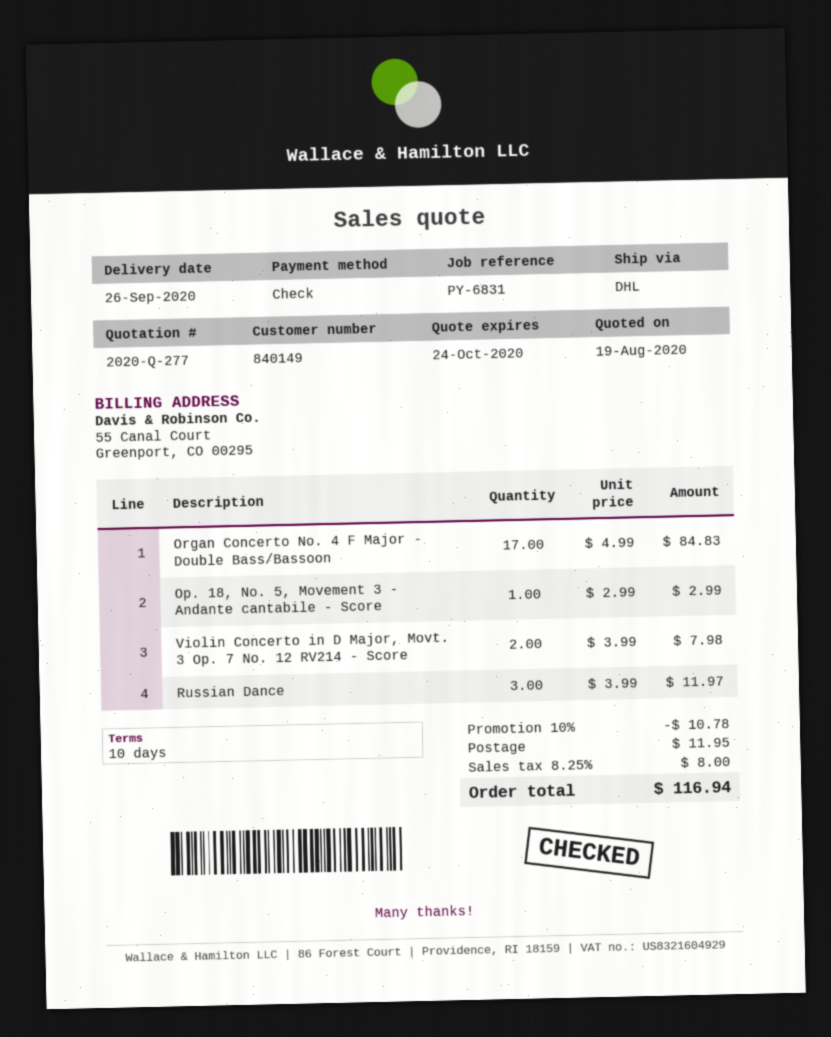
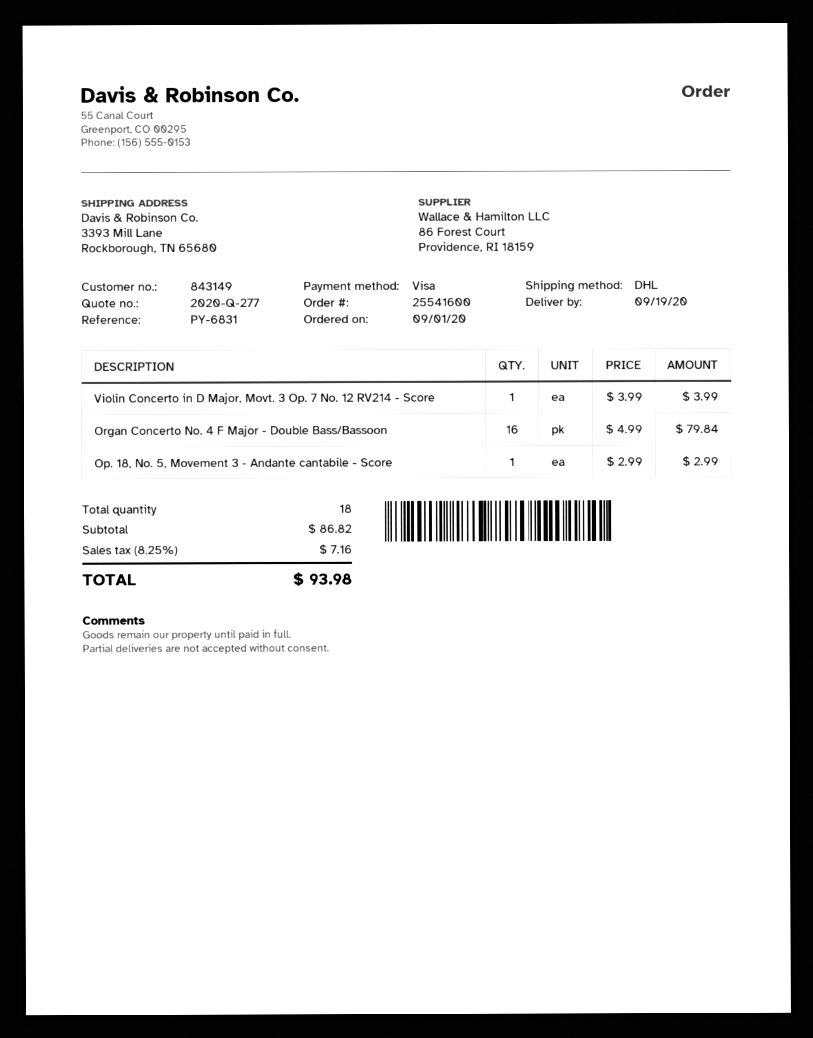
delivery date: 2020-09-26 -> 2020-09-19
customer number: 840149 -> 843149
payment method: cheque -> Visa
Organ Concerto No. 4 F Major - Double Bass/Bassoon: 17 x 4.99 = 84.83 -> 16 x 4.99 = 79.84
Violin Concerto in D Major, Movt. 3 Op. 7 No. 12 RV214 - Score: 2 x 3.99 = 7.98 -> 1 x 3.99 = 3.99
Russian Dance: 3 x 3.99 = 11.97 -> none
discount: 10% = 10.78 -> none
shipping: 11.95 -> none
tax: 8.25% = 8.00 -> 8.25% = 7.16
total: 116.94 -> 93.98

